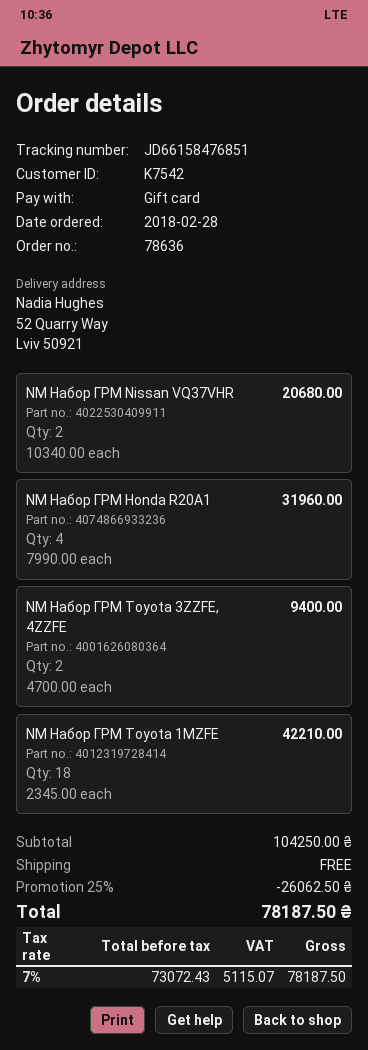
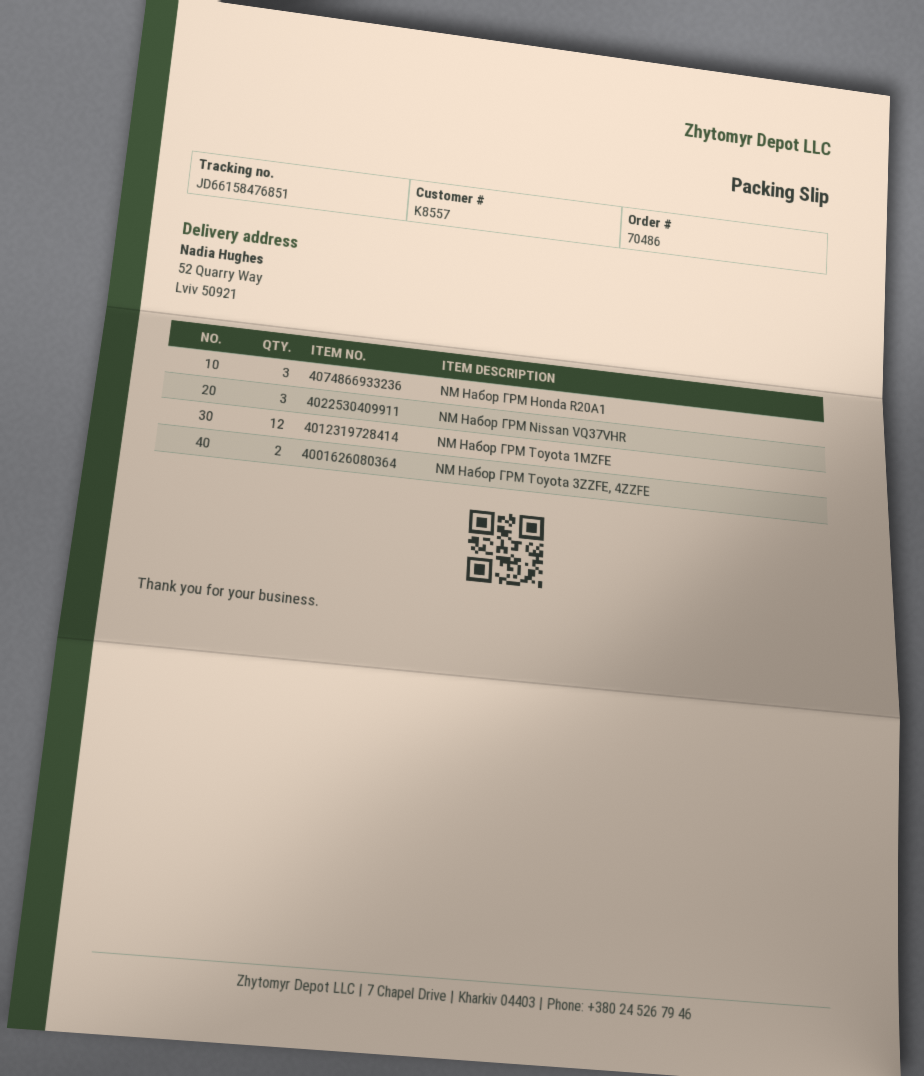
order number: 78636 -> 70486
customer number: K7542 -> K8557
NM Набор ГРМ Nissan VQ37VHR: 2 -> 3
NM Набор ГРМ Honda R20A1: 4 -> 3
NM Набор ГРМ Toyota 1MZFE: 18 -> 12

